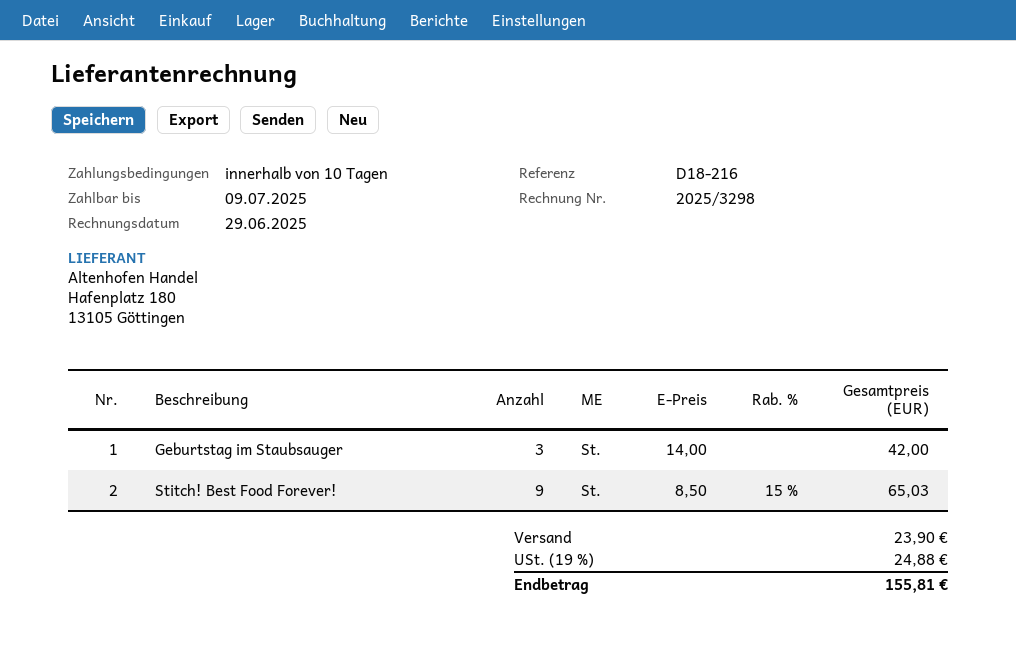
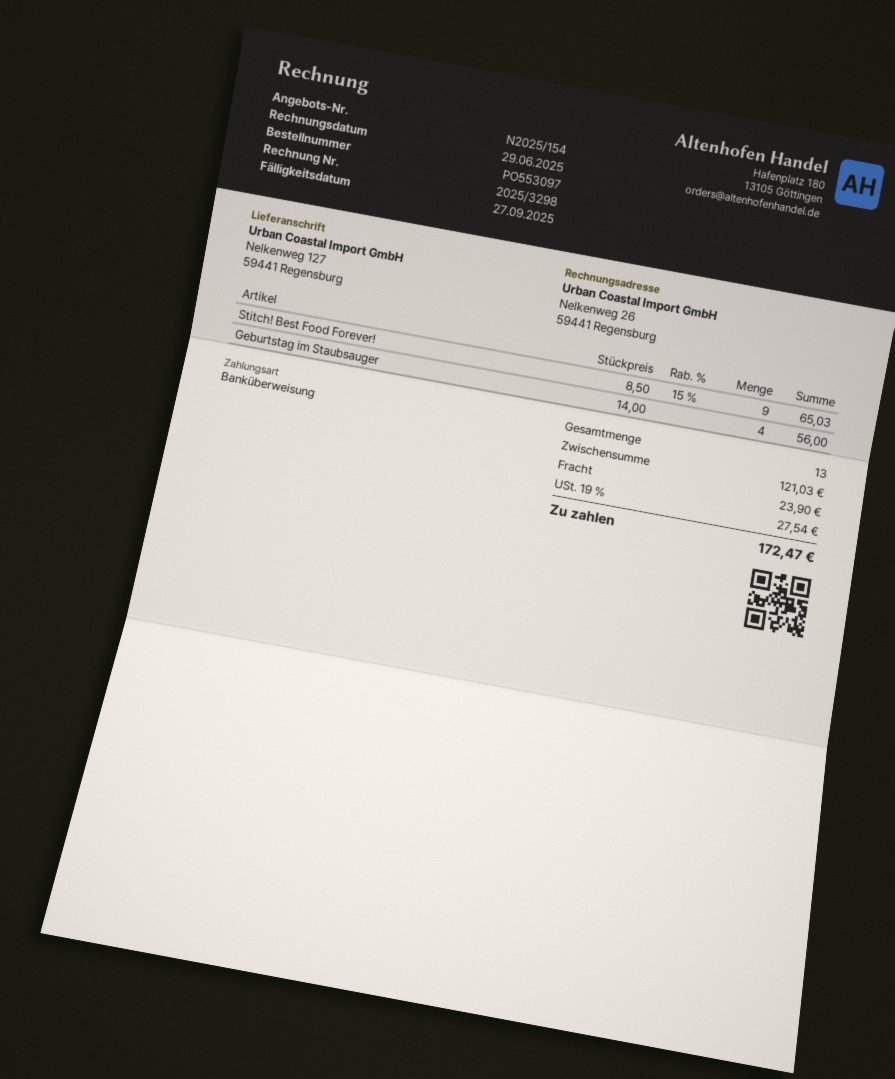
due date: 2025-07-09 -> 2025-09-27
Geburtstag im Staubsauger: 3 x 14.00 = 42.00 -> 4 x 14.00 = 56.00
tax: 19% = 24.88 -> 19% = 27.54
total: 155.81 -> 172.47

